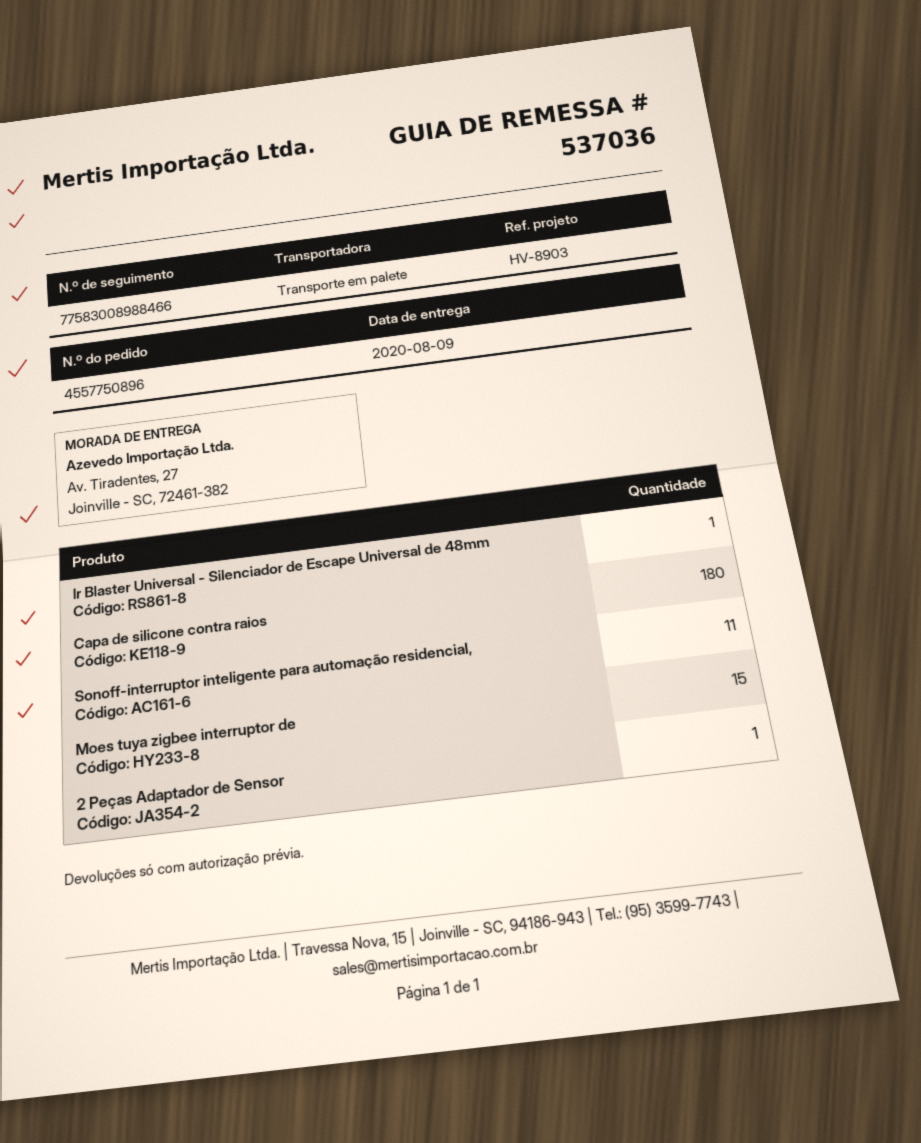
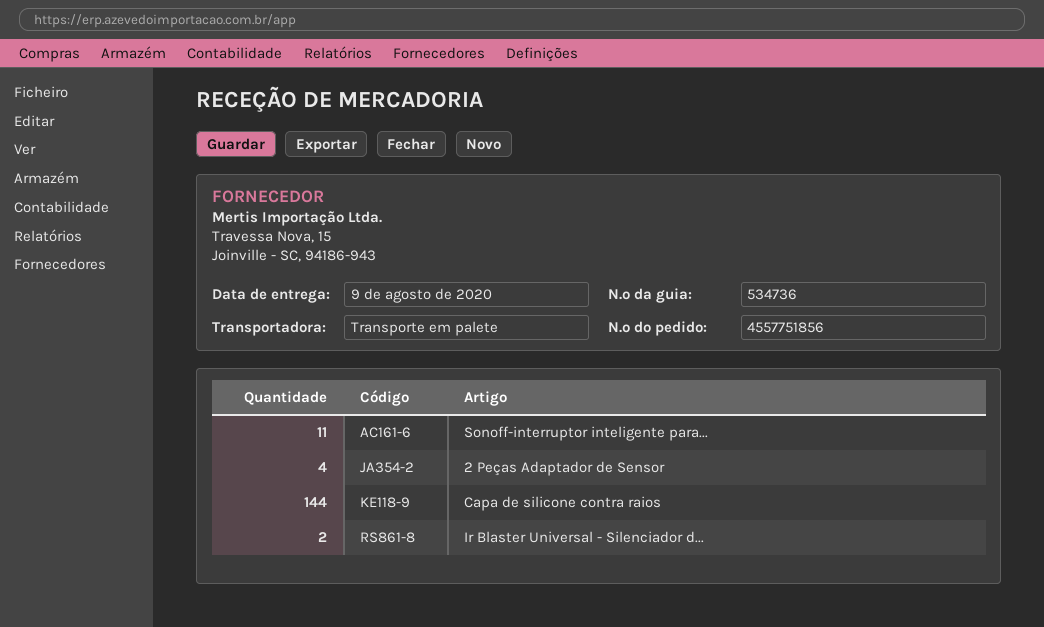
order number: 4557750896 -> 4557751856
delivery note number: 537036 -> 534736
Ir Blaster Universal - Silenciador de Escape Universal de 48mm: 1 -> 2
Capa de silicone contra raios: 180 -> 144
Moes tuya zigbee interruptor de: 15 -> none
2 Peças Adaptador de Sensor: 1 -> 4

